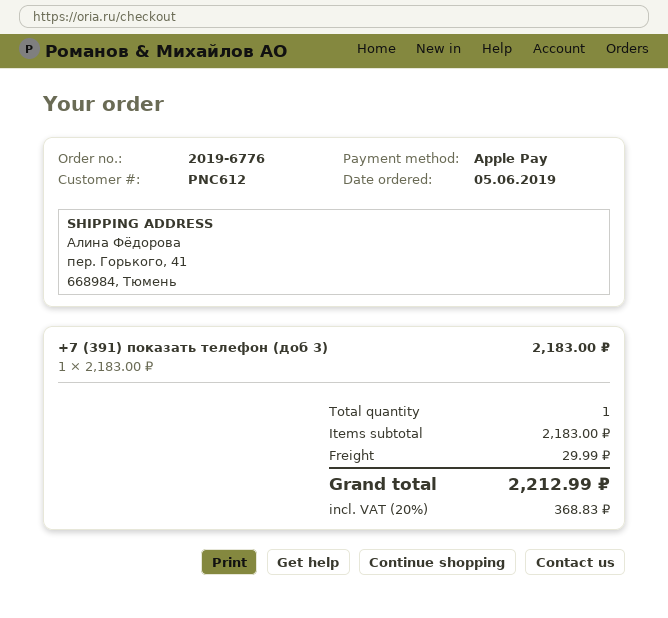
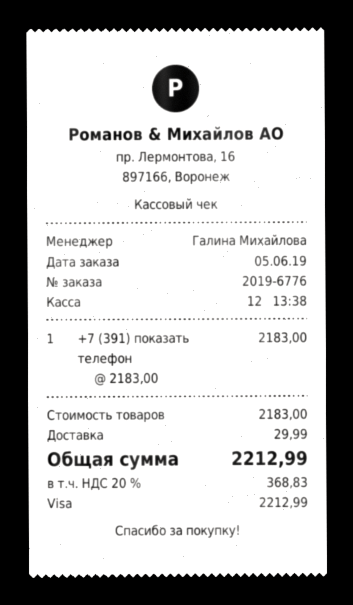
payment method: Apple Pay -> Visa

